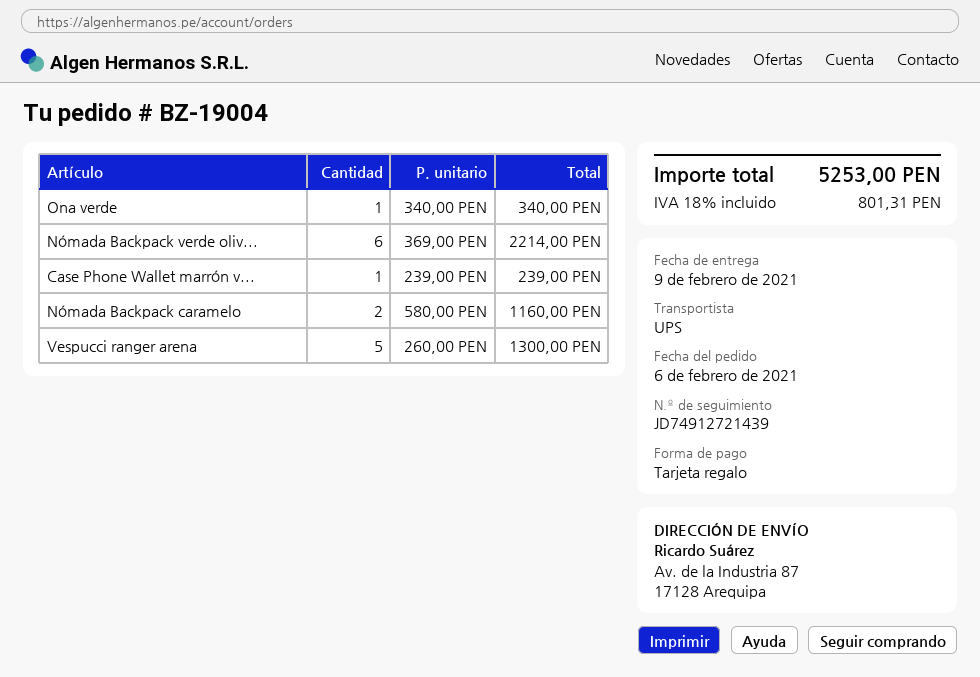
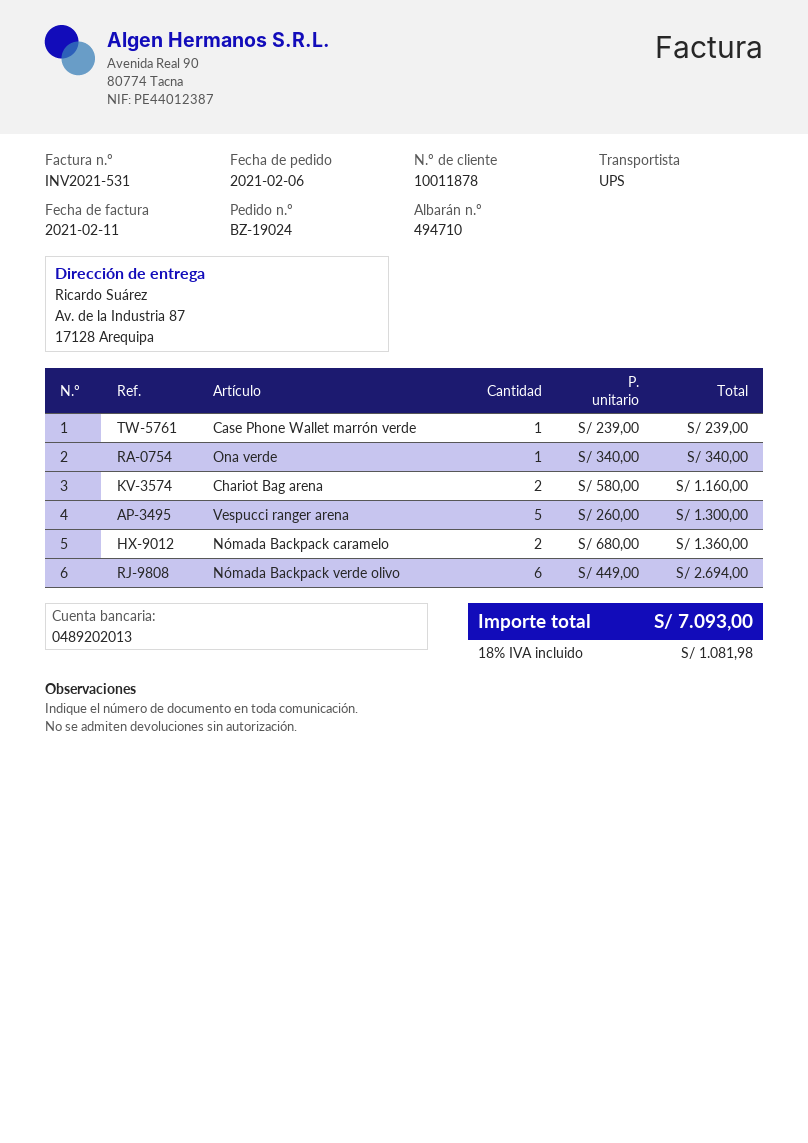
order number: BZ-19004 -> BZ-19024
Nómada Backpack verde oliv...: 6 x 369.00 = 2214.00 -> 6 x 449.00 = 2694.00
Nómada Backpack caramelo: 2 x 580.00 = 1160.00 -> 2 x 680.00 = 1360.00
Chariot Bag arena: none -> 2 x 580.00 = 1160.00
tax: 18% = 801.31 -> 18% = 1081.98
total: 5253.00 -> 7093.00

